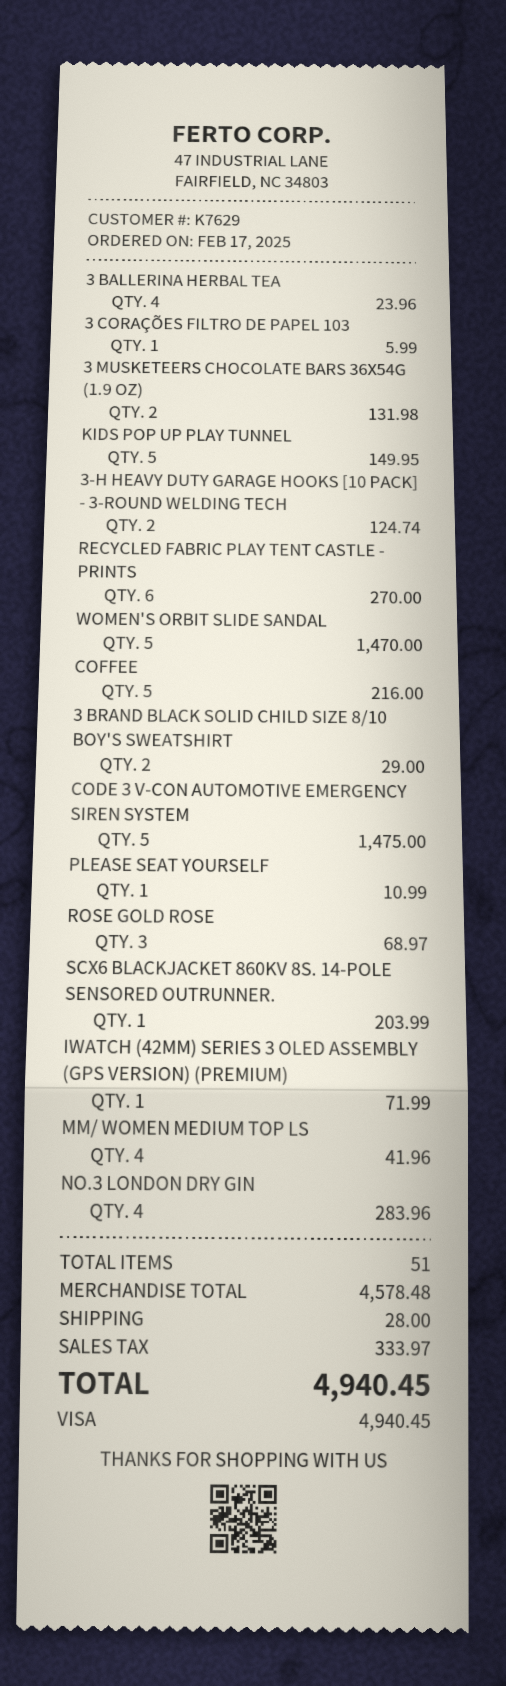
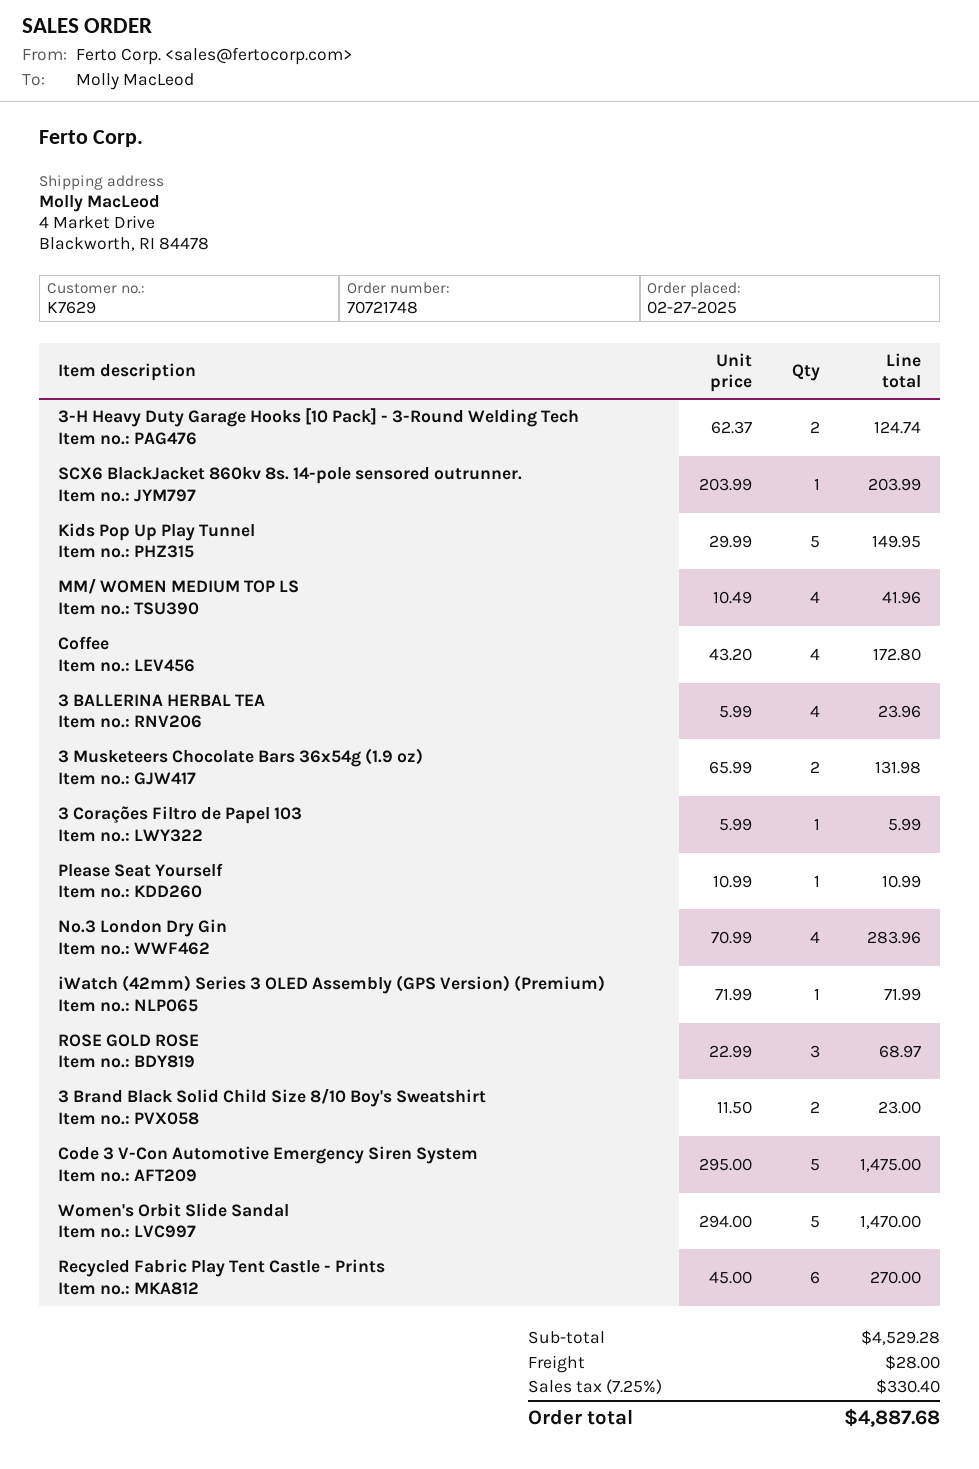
order date: 2025-02-17 -> 2025-02-27
COFFEE: 5 for 216.00 -> 4 for 172.80
3 BRAND BLACK SOLID CHILD SIZE 8/10 BOY'S SWEATSHIRT: 2 for 29.00 -> 2 for 23.00
subtotal: 4578.48 -> 4529.28
tax: 333.97 -> 330.40
total: 4940.45 -> 4887.68

